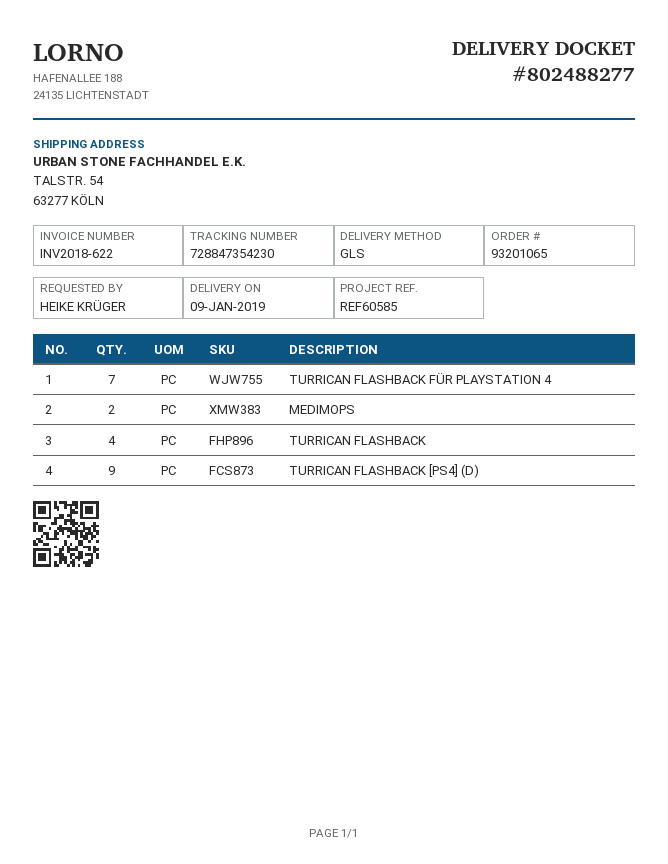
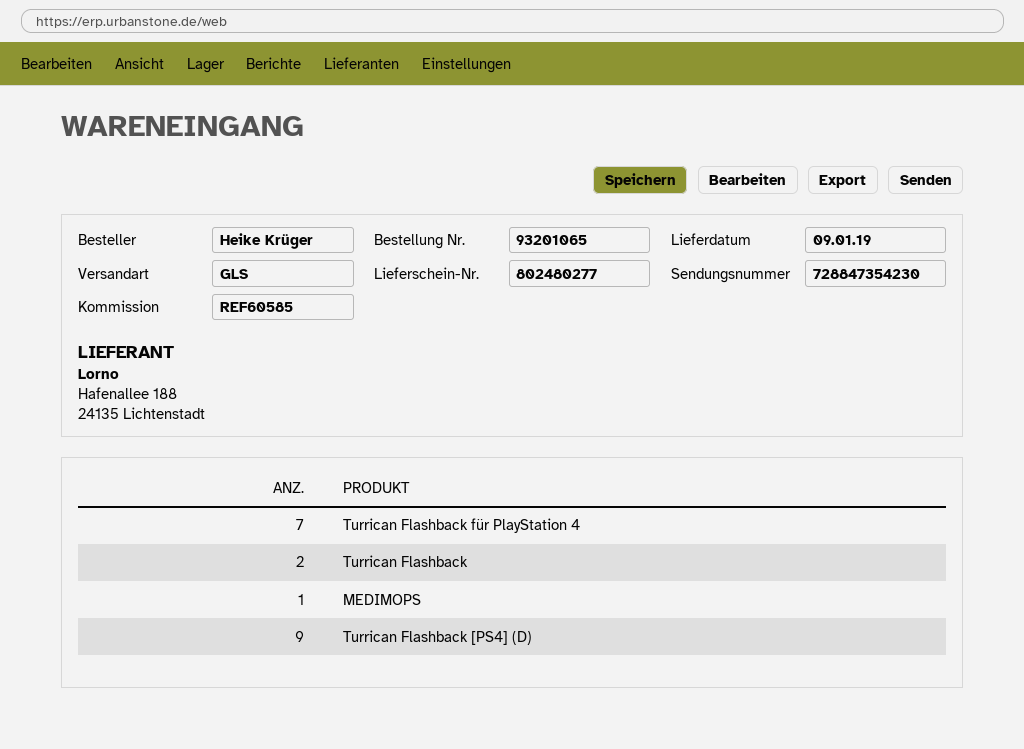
delivery note number: 802488277 -> 802480277
MEDIMOPS: 2 -> 1
TURRICAN FLASHBACK: 4 -> 2

